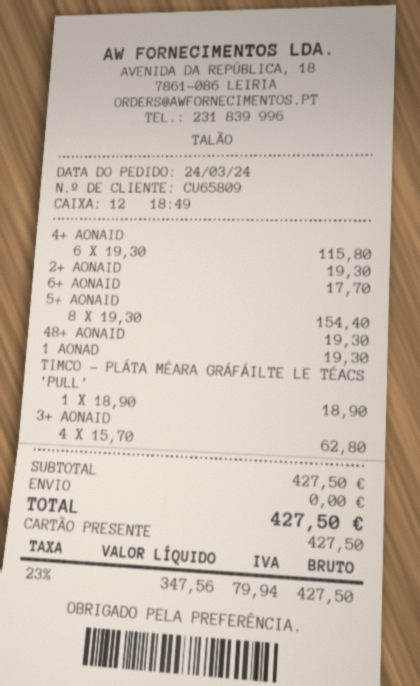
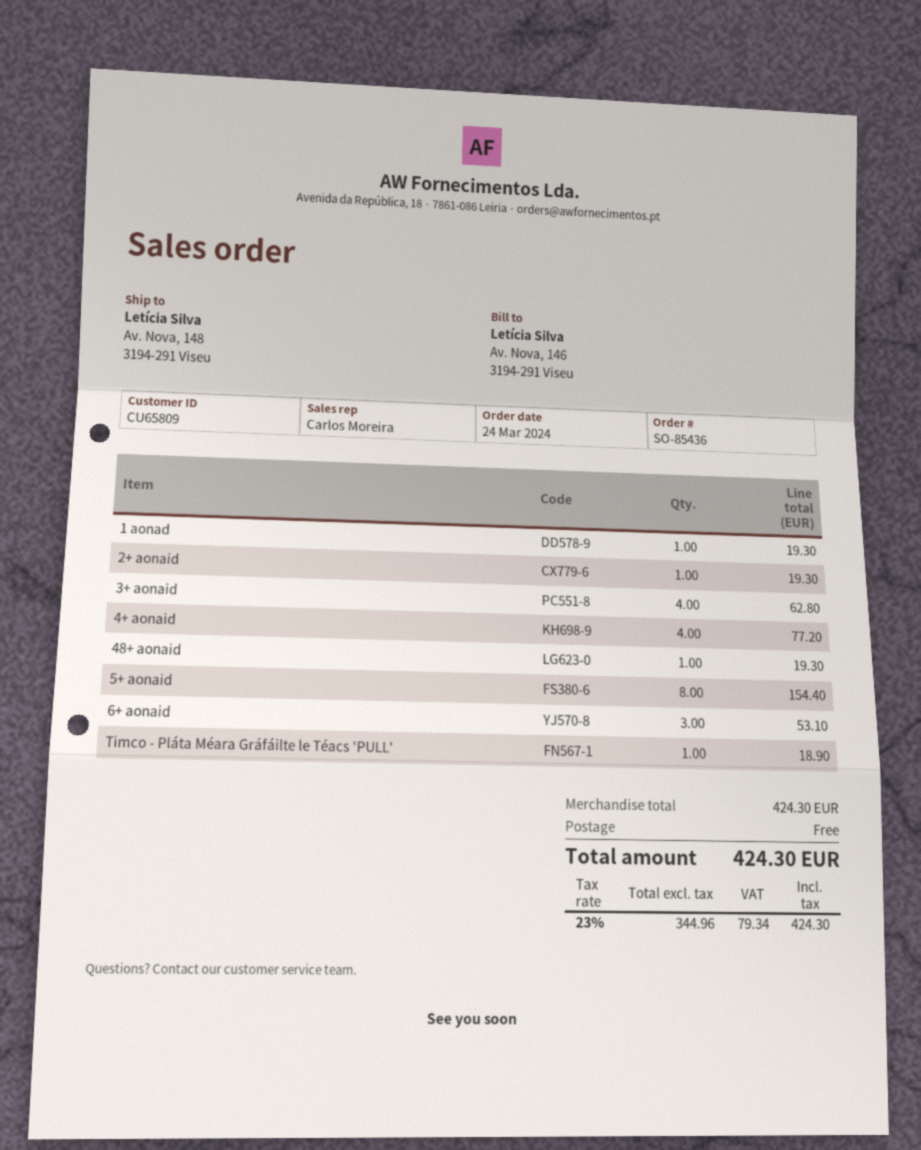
4+ AONAID: 6 for 115.80 -> 4 for 77.20
6+ AONAID: 1 for 17.70 -> 3 for 53.10
subtotal: 427.50 -> 424.30
net: 347.56 -> 344.96
tax: 23% = 79.94 -> 23% = 79.34
total: 427.50 -> 424.30

